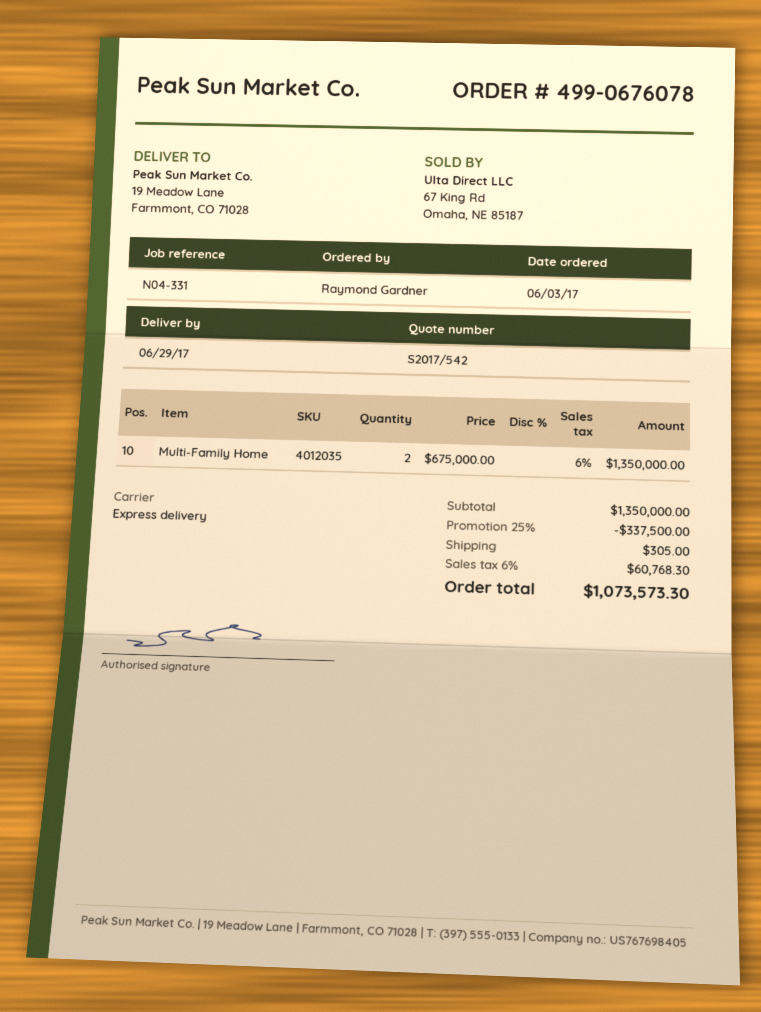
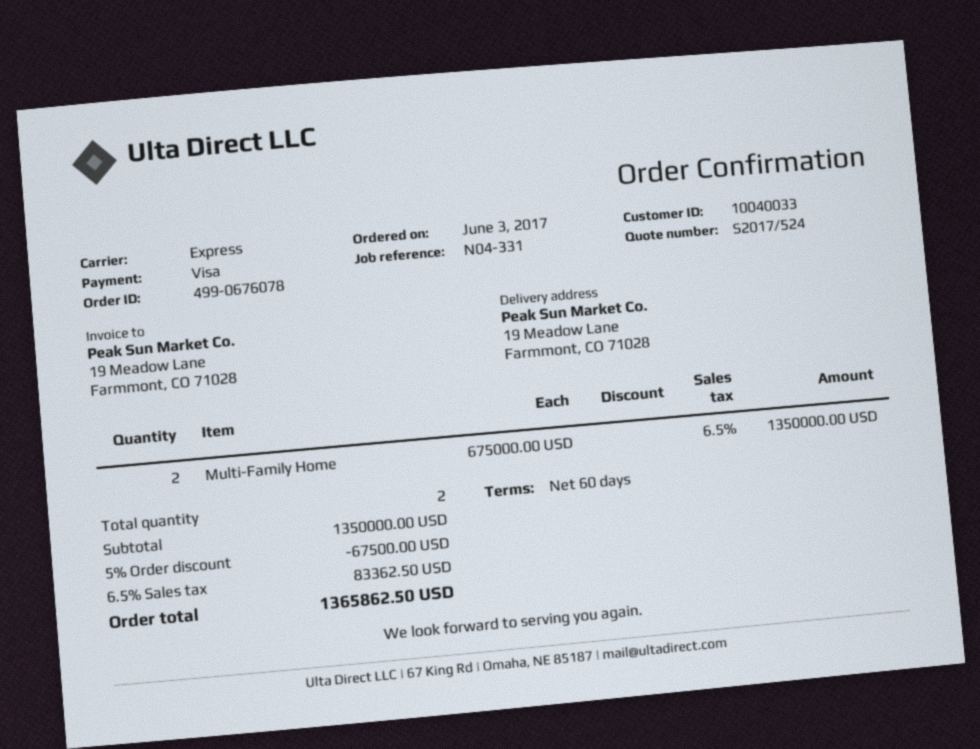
quote number: S2017/542 -> S2017/524
discount: 25% = 337500.00 -> 5% = 67500.00
shipping: 305.00 -> none
tax: 6% = 60768.30 -> 6.5% = 83362.50
total: 1073573.30 -> 1365862.50

